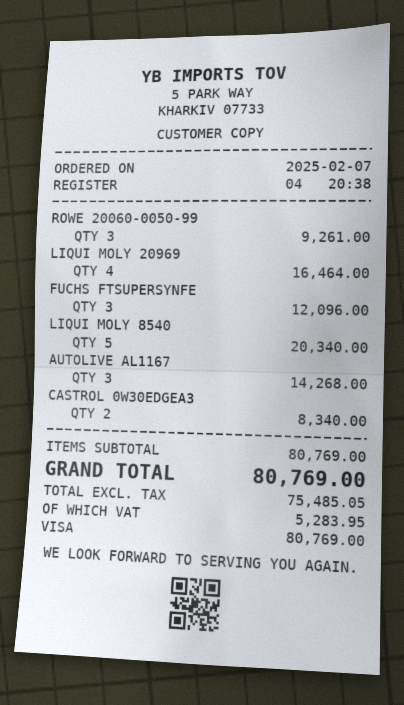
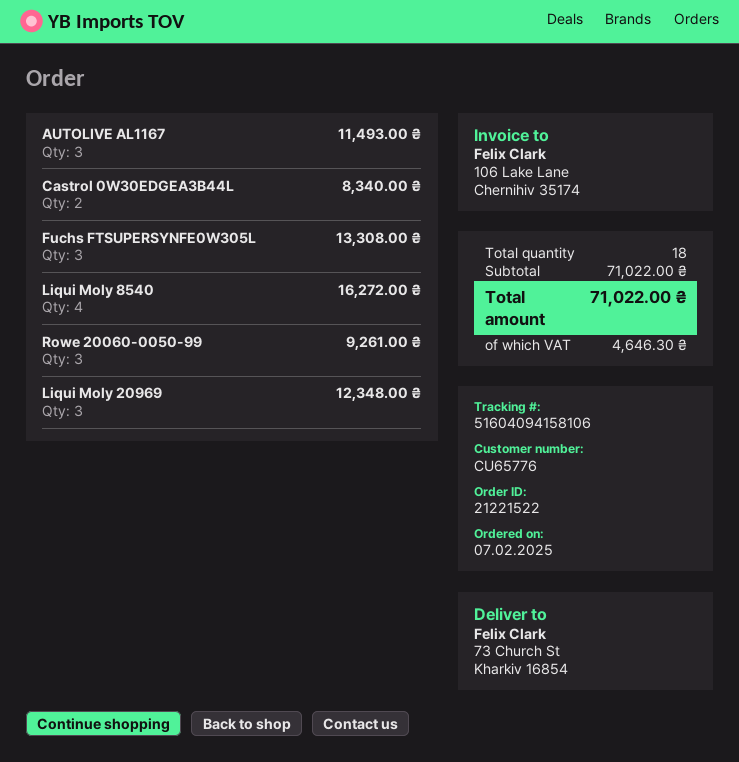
LIQUI MOLY 20969: 4 for 16464.00 -> 3 for 12348.00
FUCHS FTSUPERSYNFE: 3 for 12096.00 -> 3 for 13308.00
LIQUI MOLY 8540: 5 for 20340.00 -> 4 for 16272.00
AUTOLIVE AL1167: 3 for 14268.00 -> 3 for 11493.00
subtotal: 80769.00 -> 71022.00
tax: 5283.95 -> 4646.30
total: 80769.00 -> 71022.00

